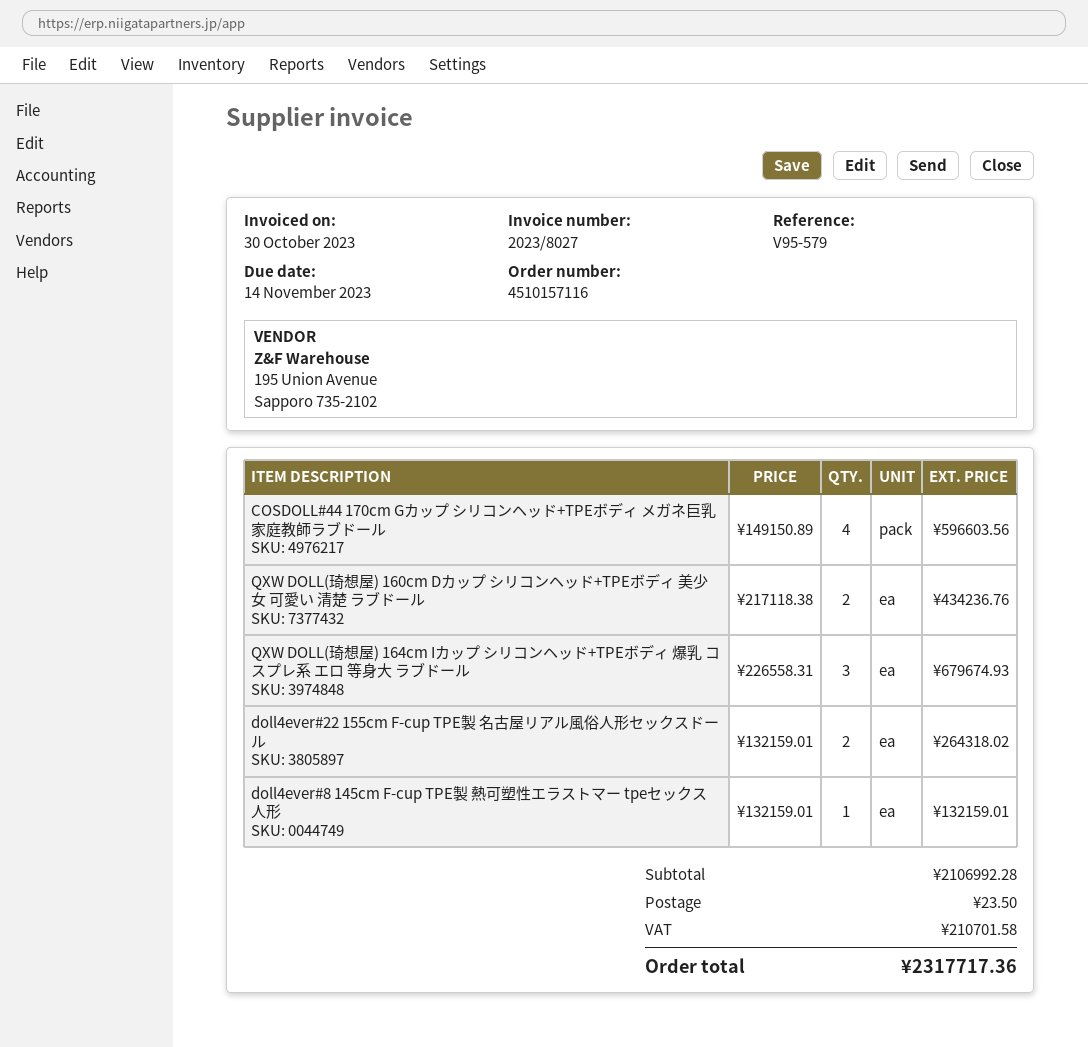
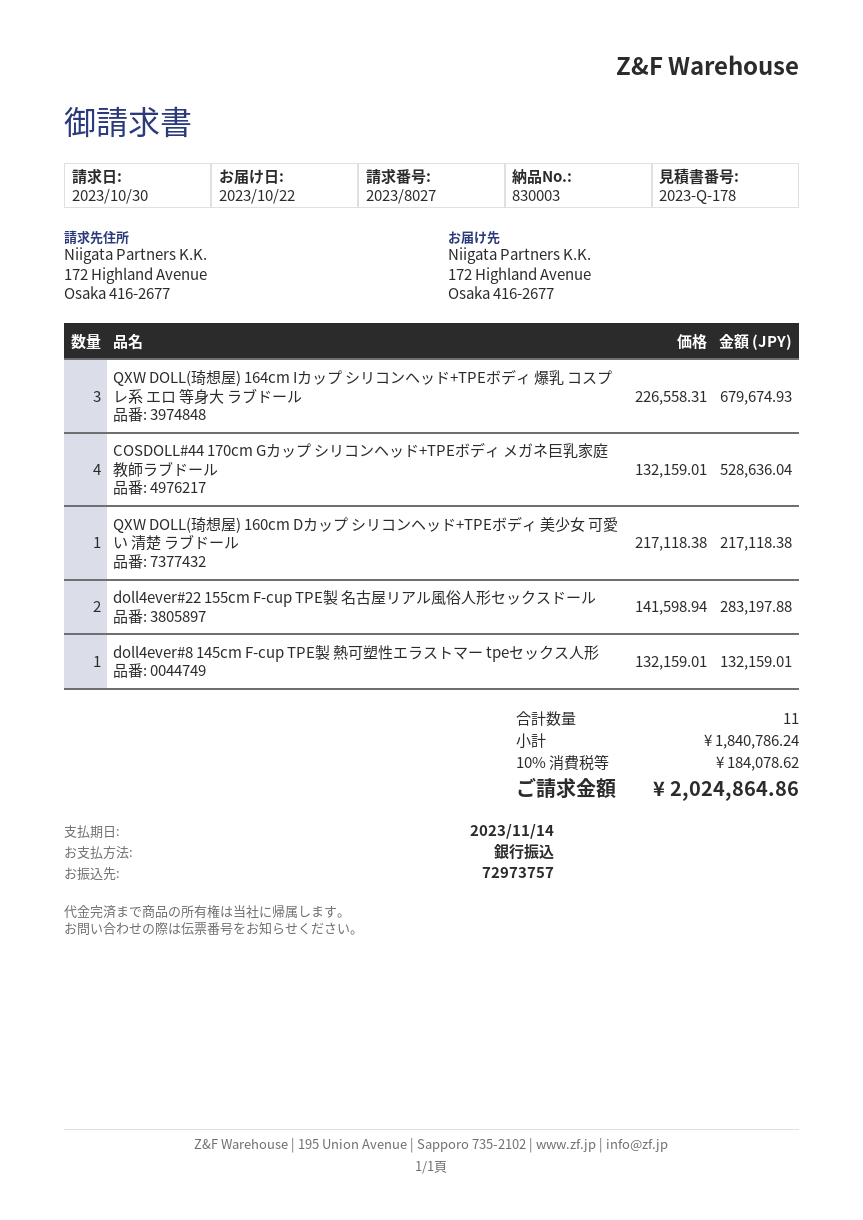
COSDOLL#44 170cm Gカップ シリコンヘッド+TPEボディ メガネ巨乳家庭教師ラブドール: 4 x 149150.89 = 596603.56 -> 4 x 132159.01 = 528636.04
QXW DOLL(琦想屋) 160cm Dカップ シリコンヘッド+TPEボディ 美少女 可愛い 清楚 ラブドール: 2 x 217118.38 = 434236.76 -> 1 x 217118.38 = 217118.38
doll4ever#22 155cm F-cup TPE製 名古屋リアル風俗人形セックスドール: 2 x 132159.01 = 264318.02 -> 2 x 141598.94 = 283197.88
subtotal: 2106992.28 -> 1840786.24
shipping: 23.50 -> none
tax: 210701.58 -> 184078.62
total: 2317717.36 -> 2024864.86

